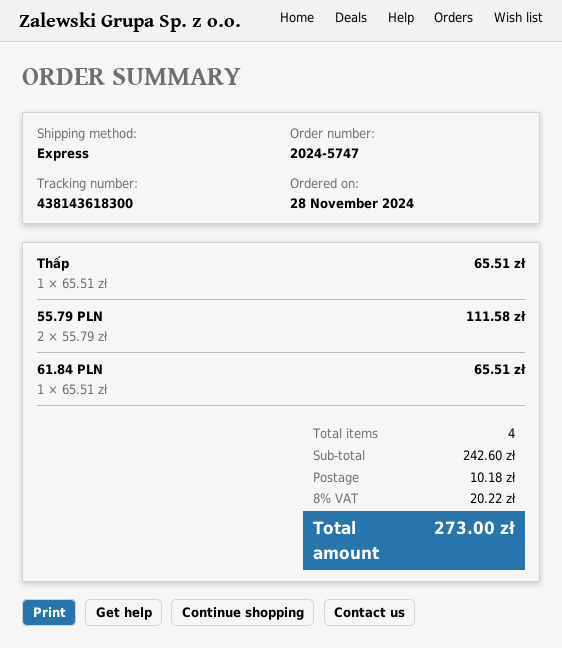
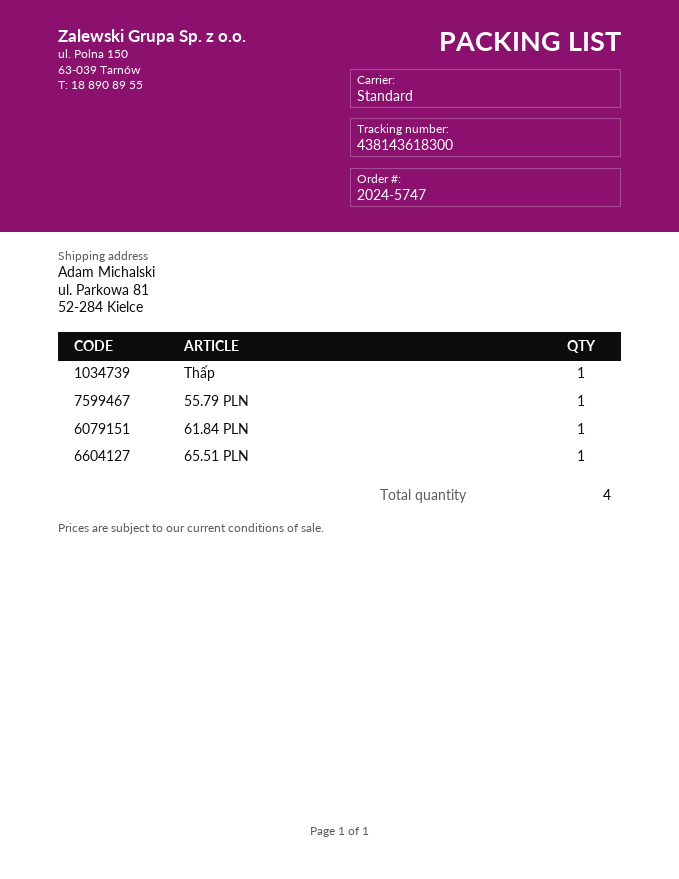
shipping method: express -> standard
55.79 PLN: 2 -> 1
65.51 PLN: none -> 1

